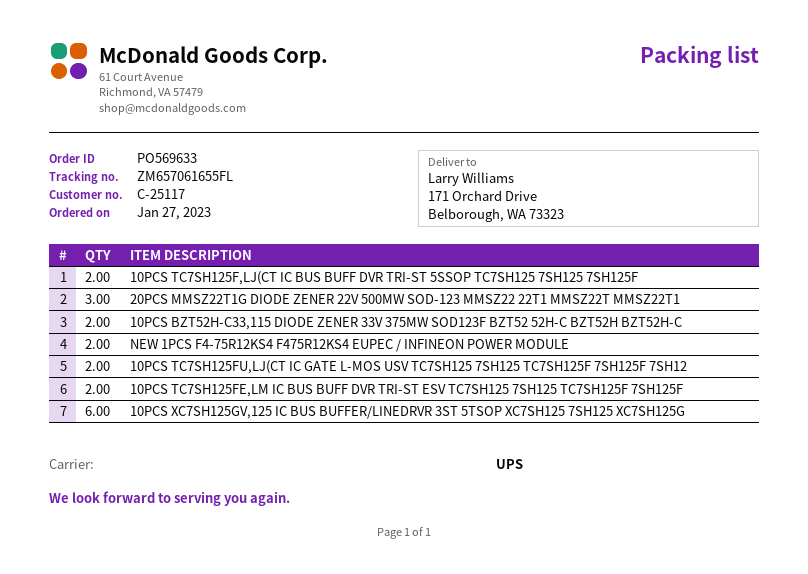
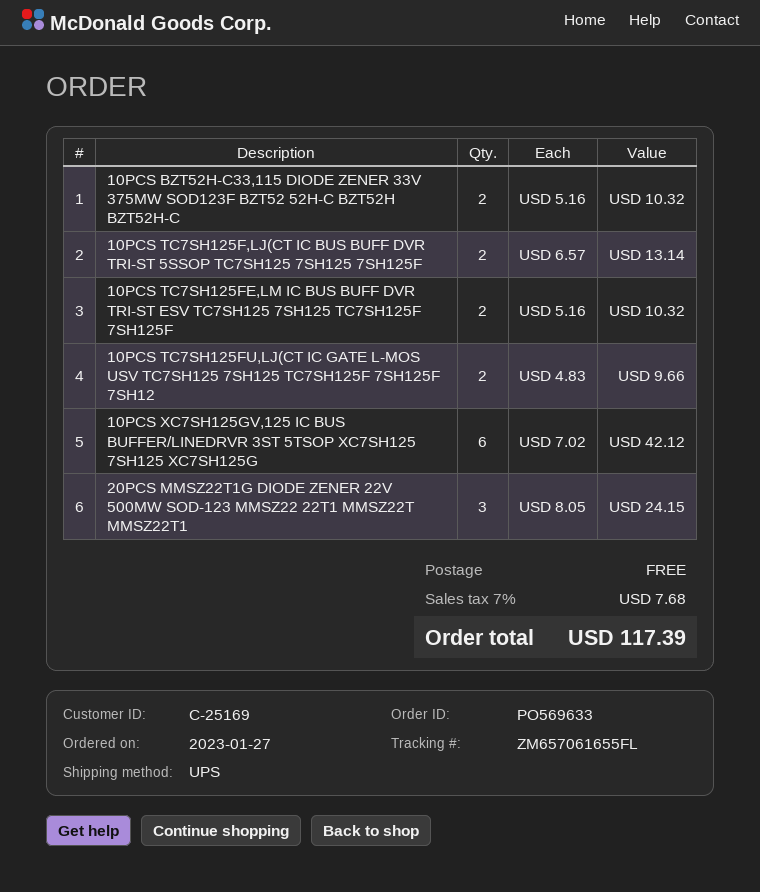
customer number: C-25117 -> C-25169
NEW 1PCS F4-75R12KS4 F475R12KS4 EUPEC / INFINEON POWER MODULE: 2 -> none

